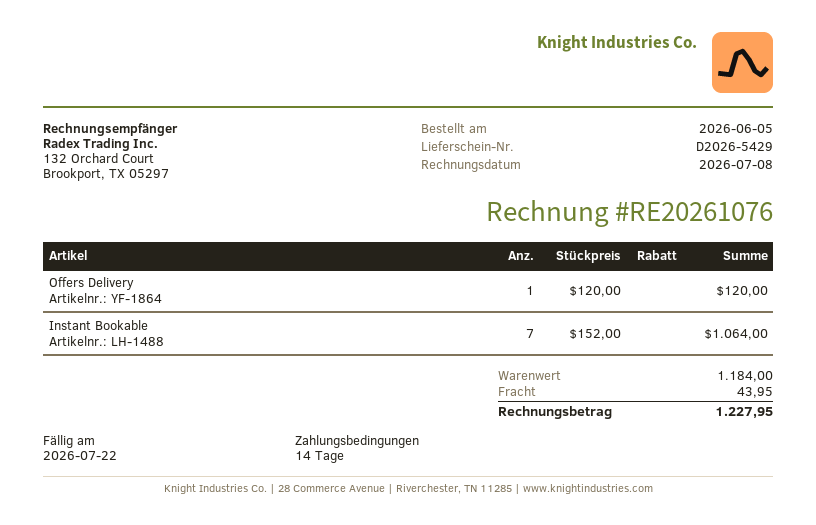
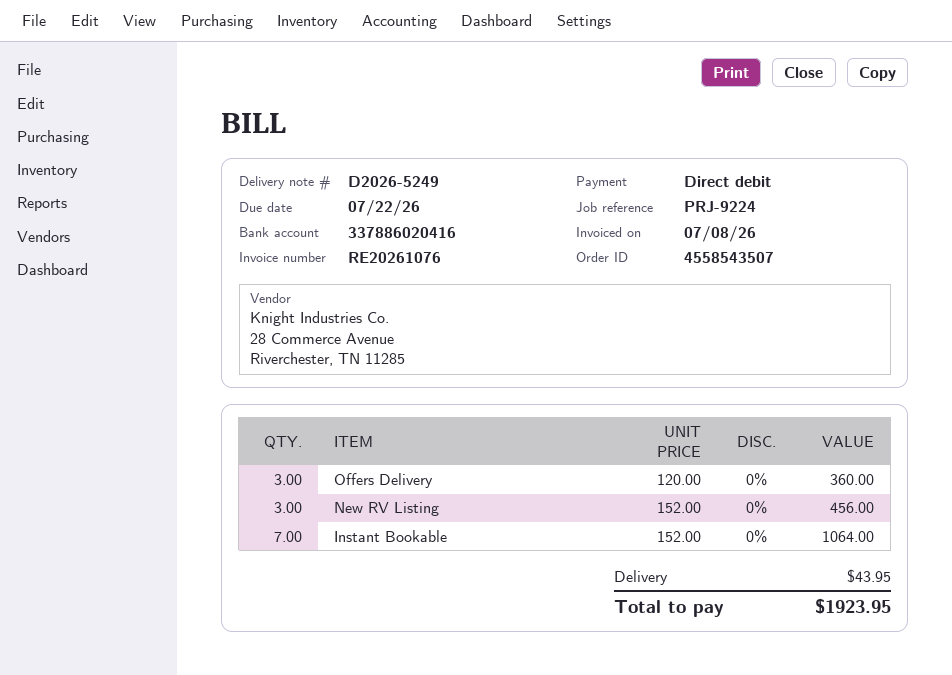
delivery note number: D2026-5429 -> D2026-5249
Offers Delivery: 1 x 120.00 = 120.00 -> 3 x 120.00 = 360.00
New RV Listing: none -> 3 x 152.00 = 456.00
total: 1227.95 -> 1923.95

